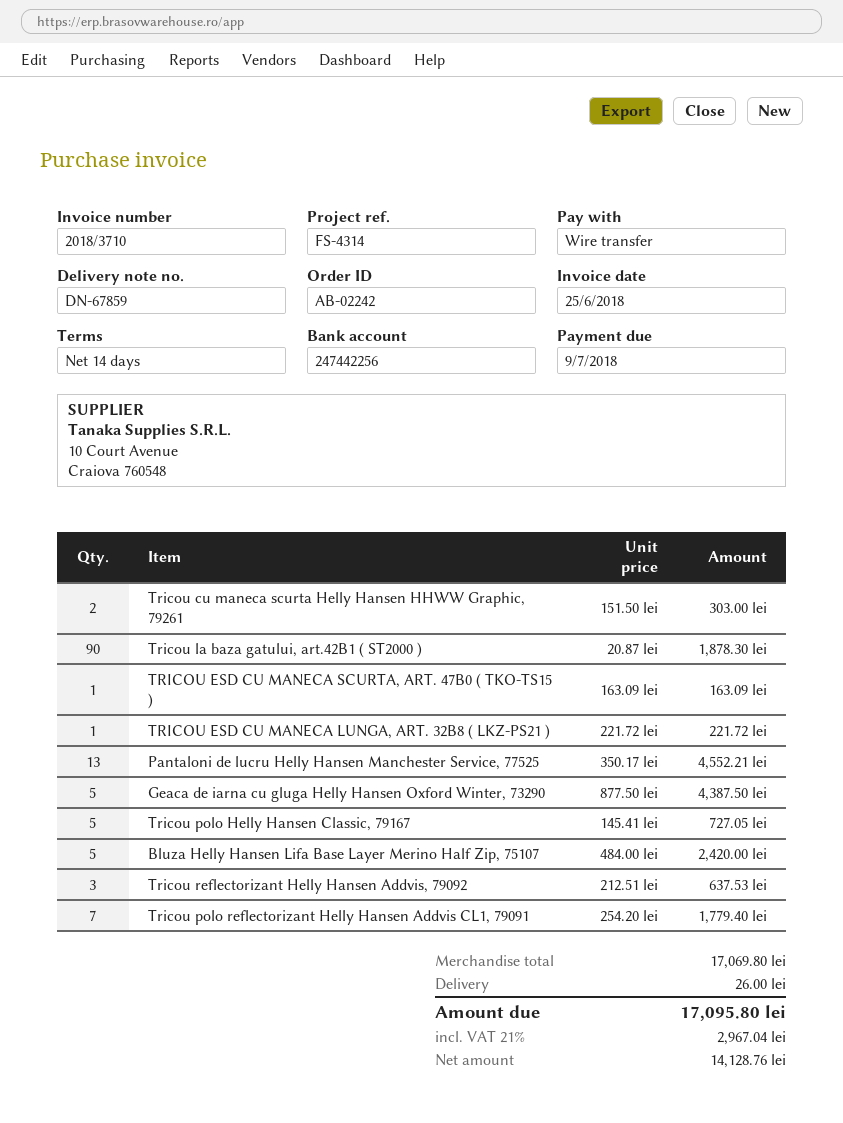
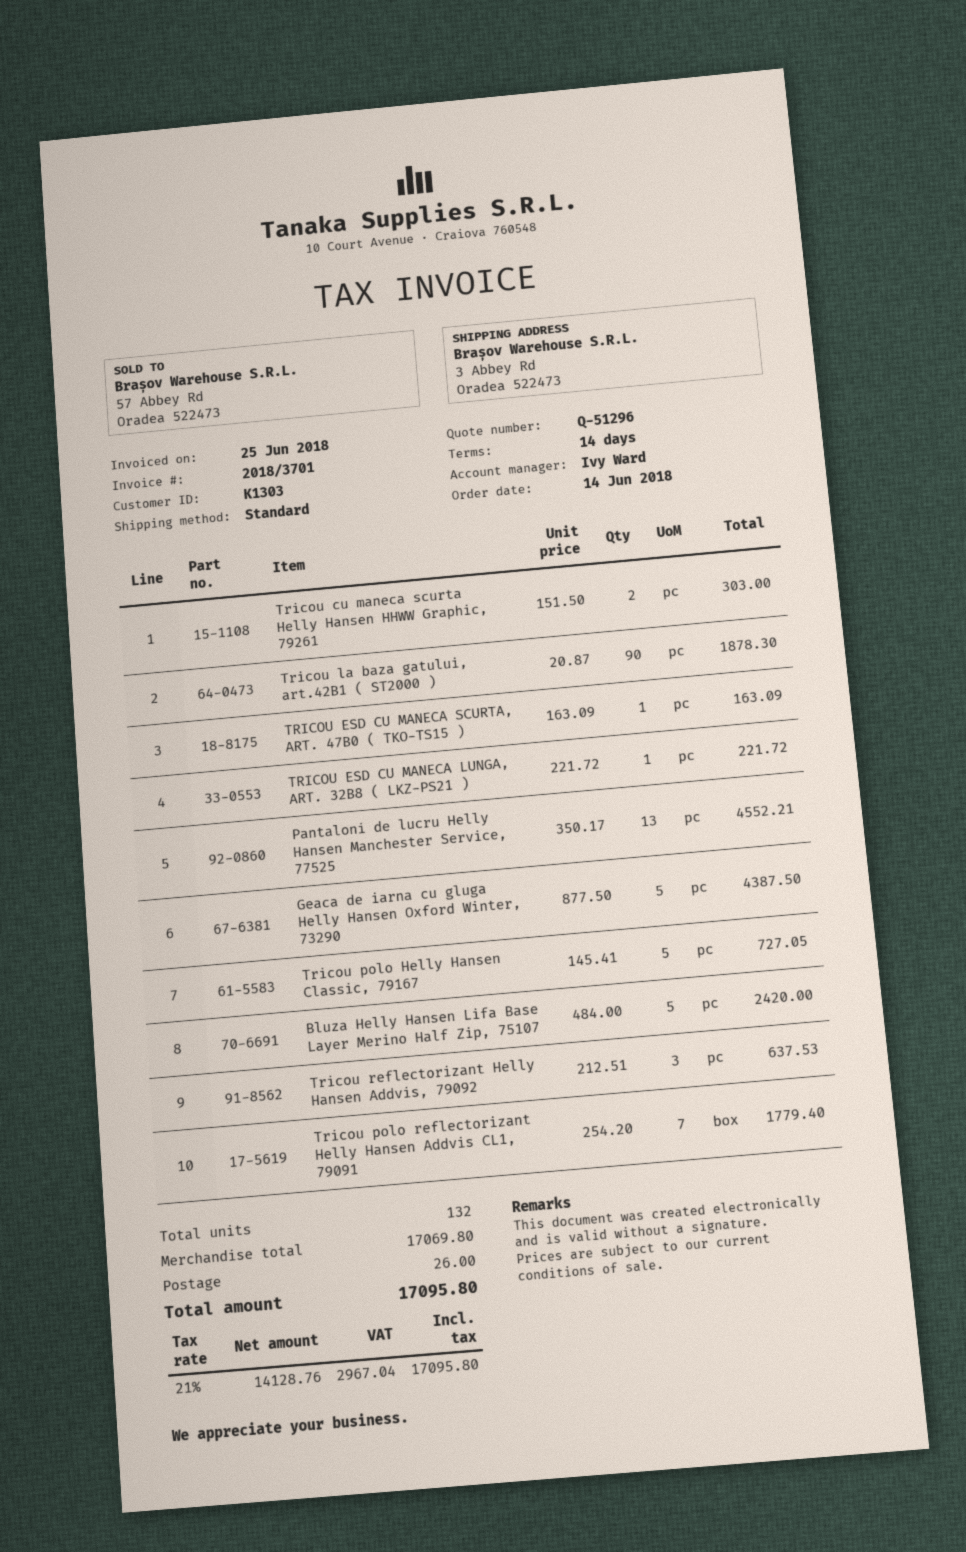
invoice number: 2018/3710 -> 2018/3701

